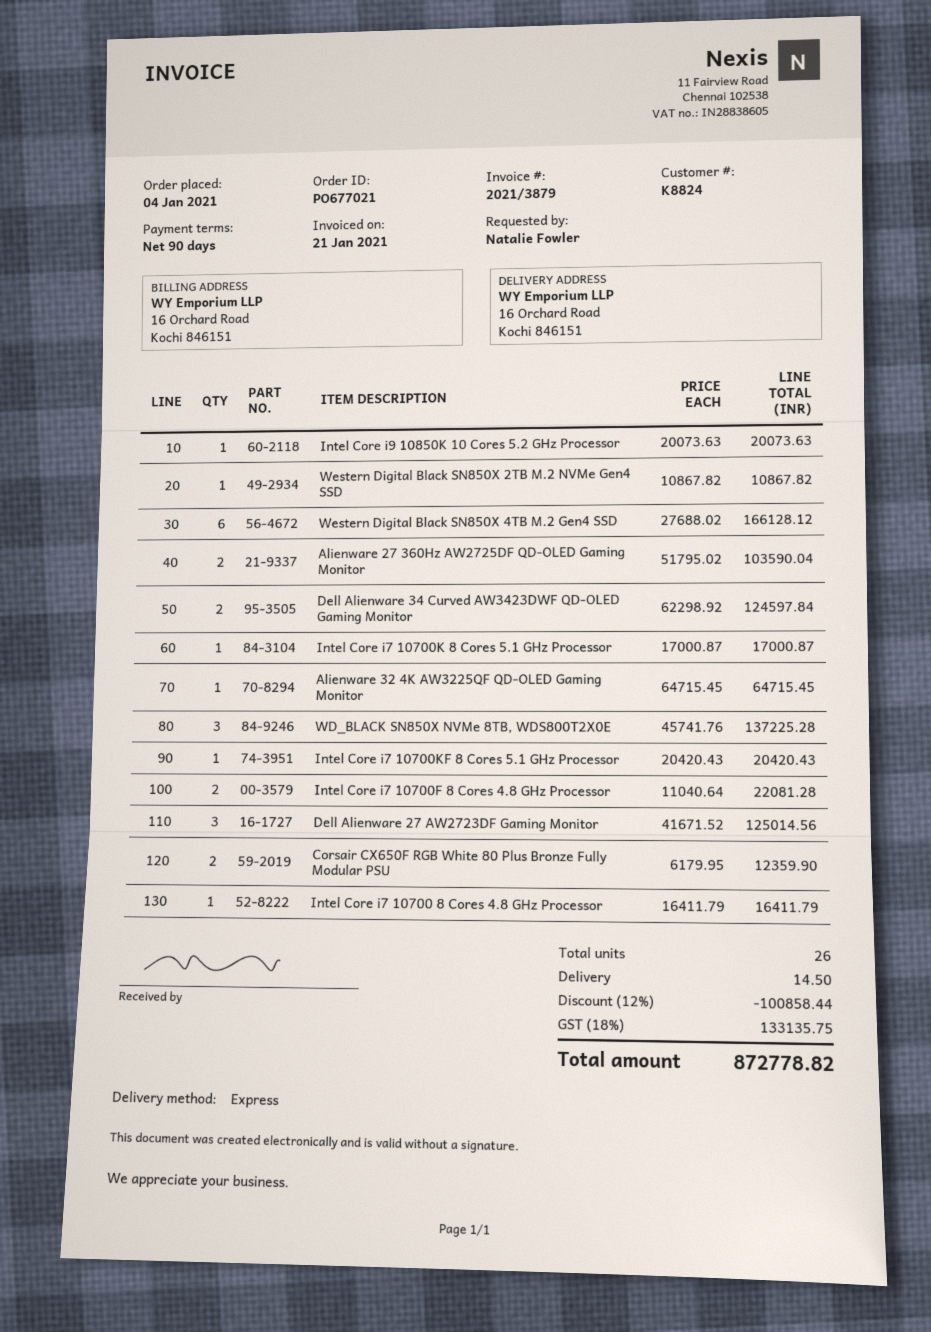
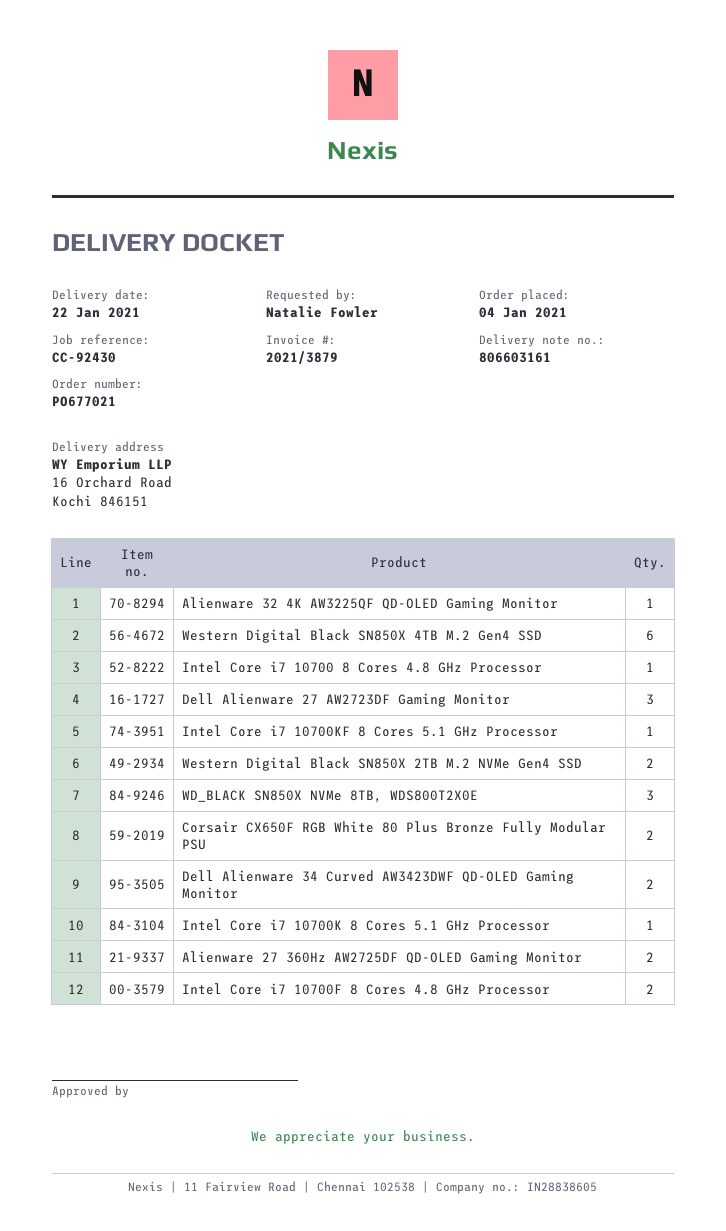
Intel Core i9 10850K 10 Cores 5.2 GHz Processor: 1 -> none
Western Digital Black SN850X 2TB M.2 NVMe Gen4 SSD: 1 -> 2

